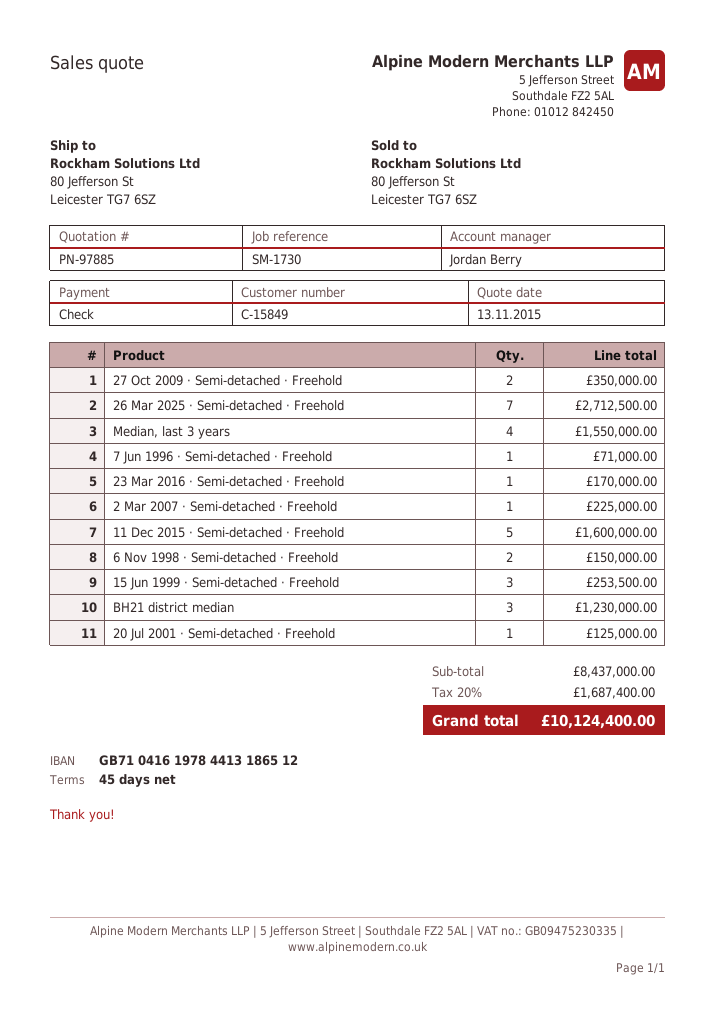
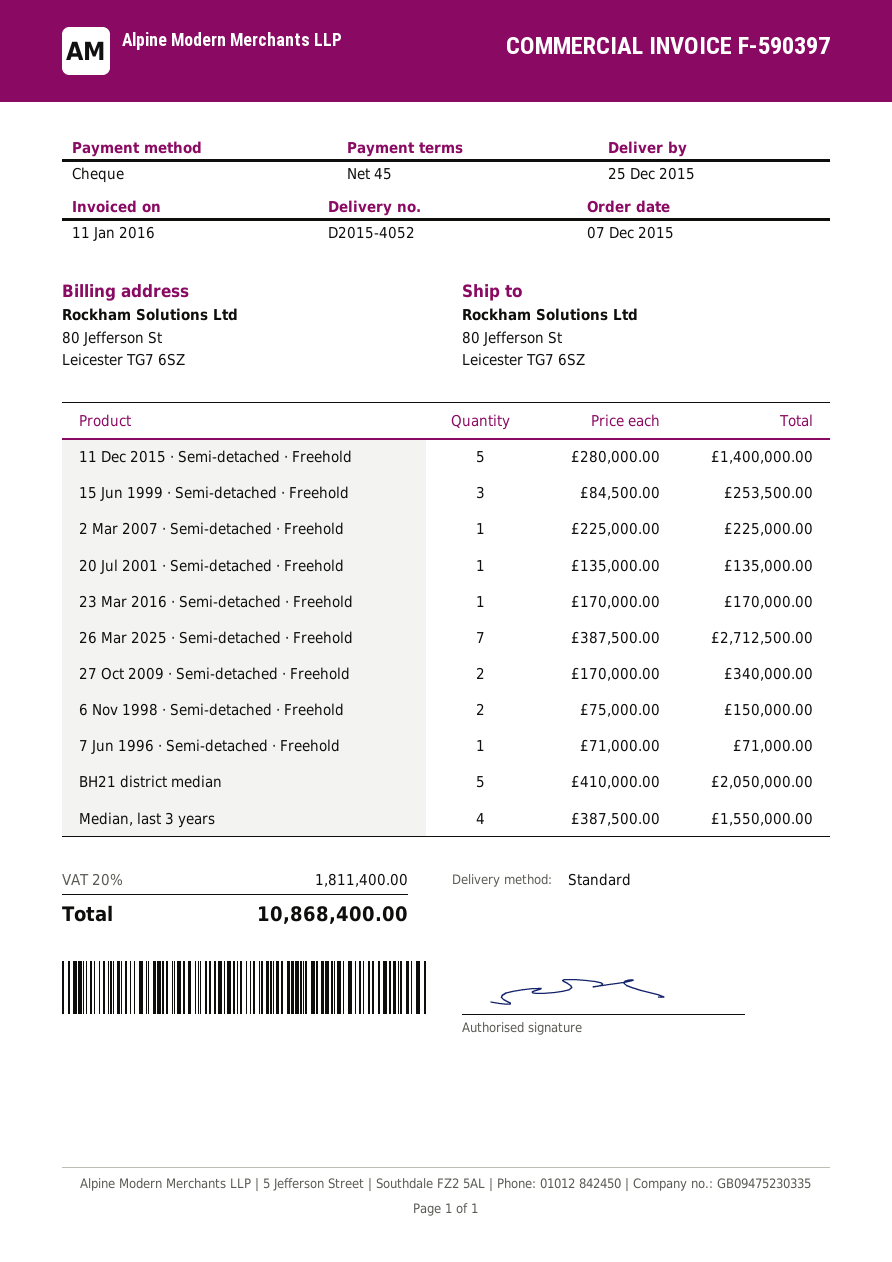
27 Oct 2009 · Semi-detached · Freehold: 2 for 350000.00 -> 2 for 340000.00
11 Dec 2015 · Semi-detached · Freehold: 5 for 1600000.00 -> 5 for 1400000.00
BH21 district median: 3 for 1230000.00 -> 5 for 2050000.00
20 Jul 2001 · Semi-detached · Freehold: 1 for 125000.00 -> 1 for 135000.00
tax: 20% = 1687400.00 -> 20% = 1811400.00
total: 10124400.00 -> 10868400.00

